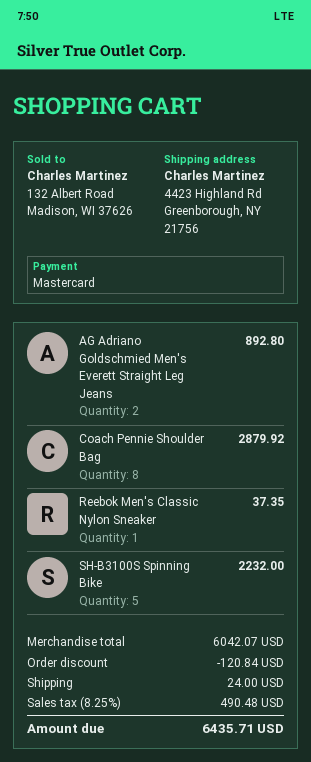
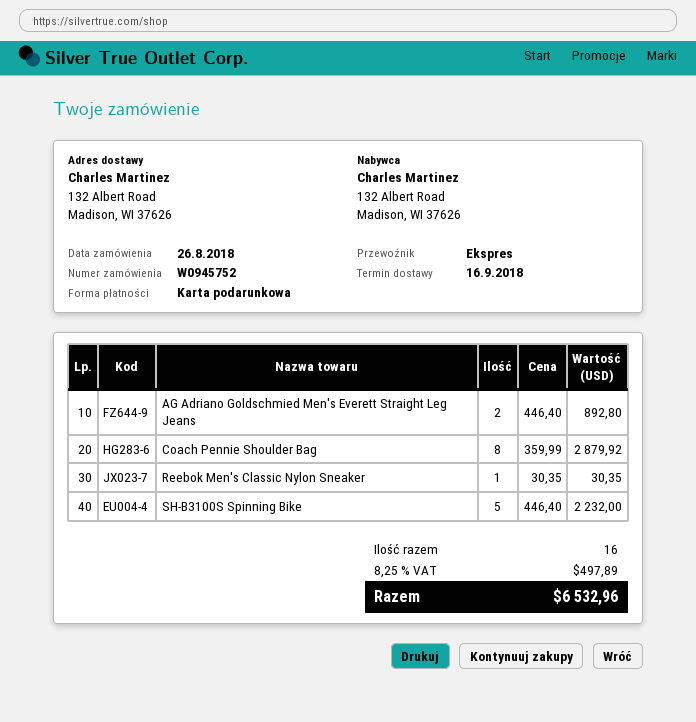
payment method: Mastercard -> gift card
ship to: 4423 Highland Rd, Greenborough, NY 21756 -> 132 Albert Road, Madison, WI 37626
Reebok Men's Classic Nylon Sneaker: 1 for 37.35 -> 1 for 30.35
discount: 120.84 -> none
shipping: 24.00 -> none
tax: 8.25% = 490.48 -> 8.25% = 497.89
total: 6435.71 -> 6532.96

